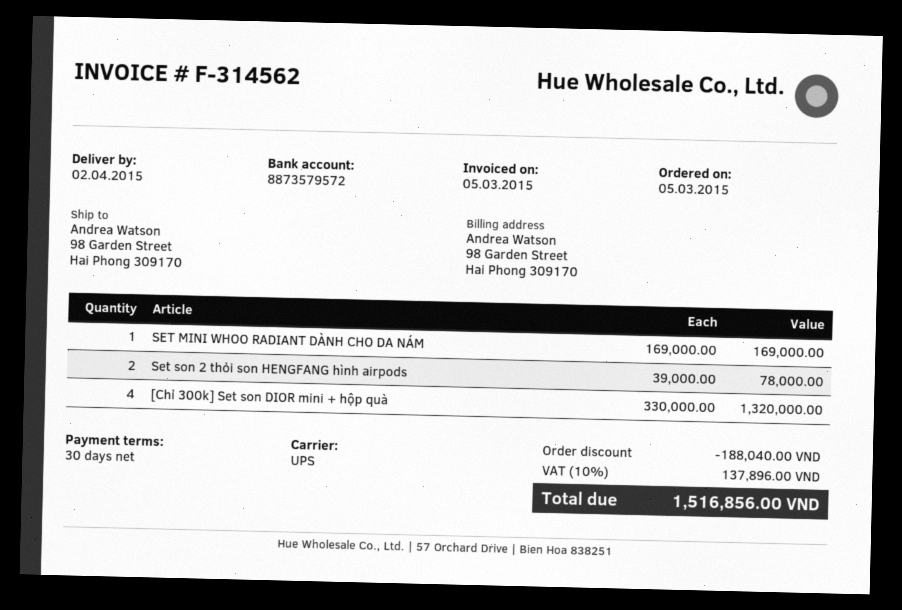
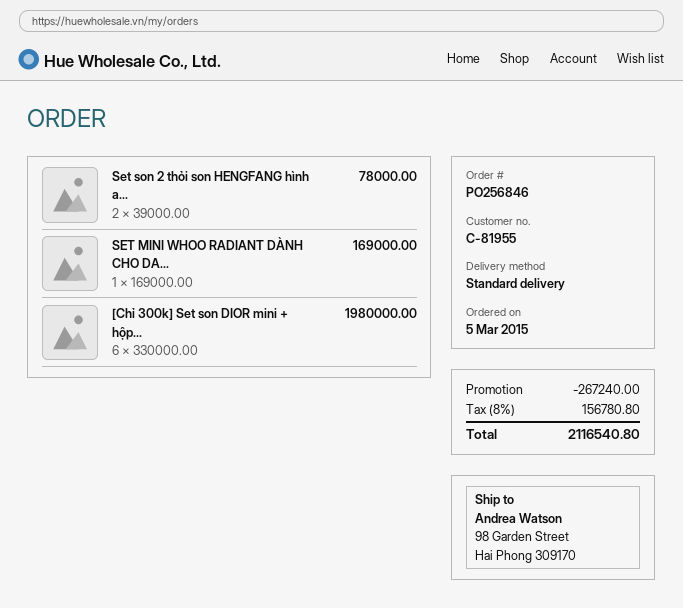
shipping method: UPS -> standard
[Chỉ 300k] Set son DIOR mini + hộp quà: 4 x 330000.00 = 1320000.00 -> 6 x 330000.00 = 1980000.00
discount: 188040.00 -> 267240.00
tax: 10% = 137896.00 -> 8% = 156780.80
total: 1516856.00 -> 2116540.80

